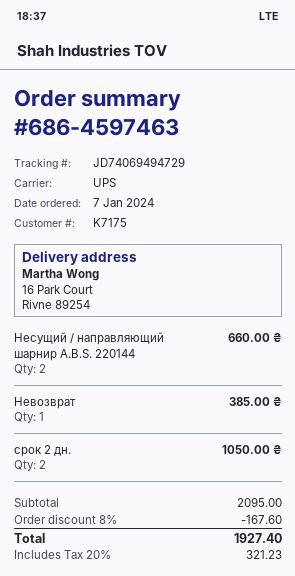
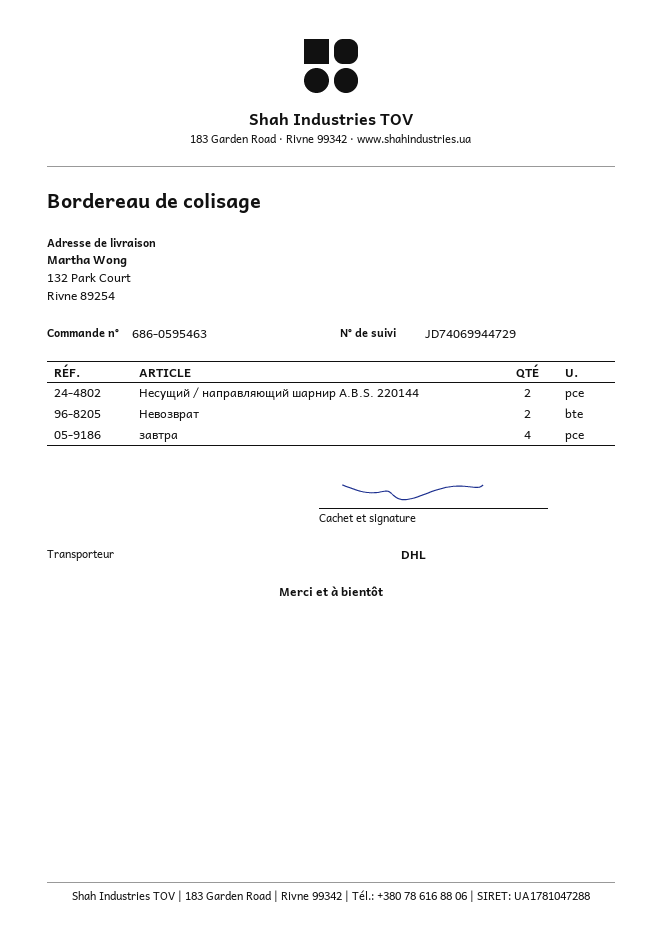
order number: 686-4597463 -> 686-0595463
shipping method: UPS -> DHL
tracking number: JD74069494729 -> JD74069944729
ship to: 16 Park Court, Rivne 89254 -> 132 Park Court, Rivne 89254
Невозврат: 1 -> 2
срок 2 дн.: 2 -> none
завтра: none -> 4

